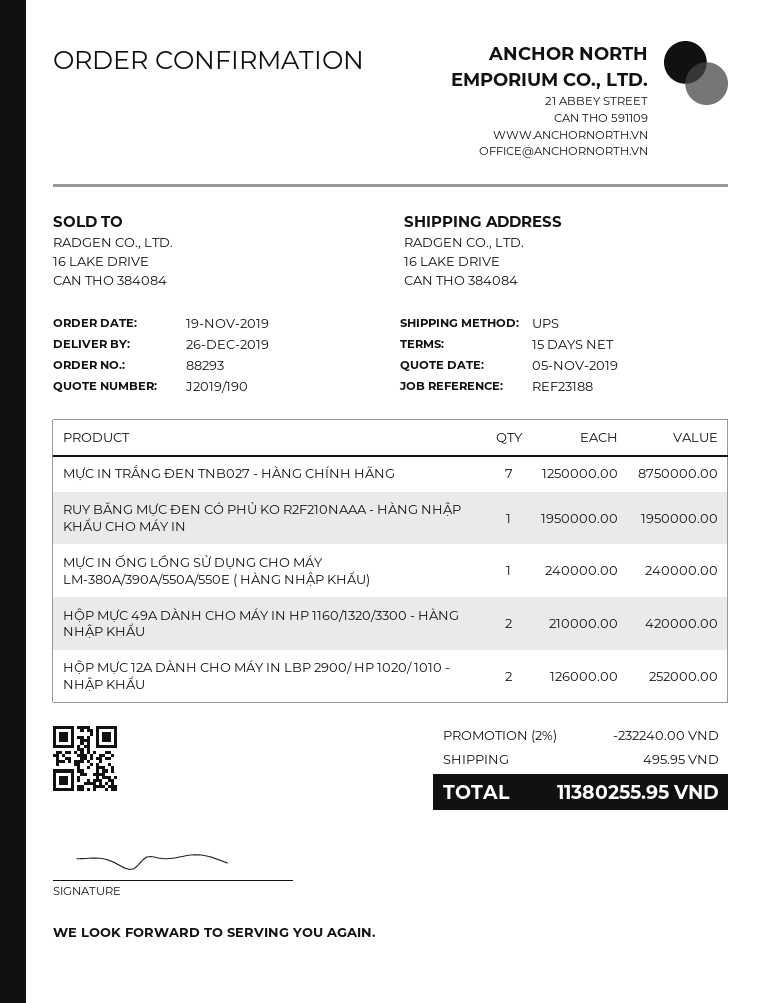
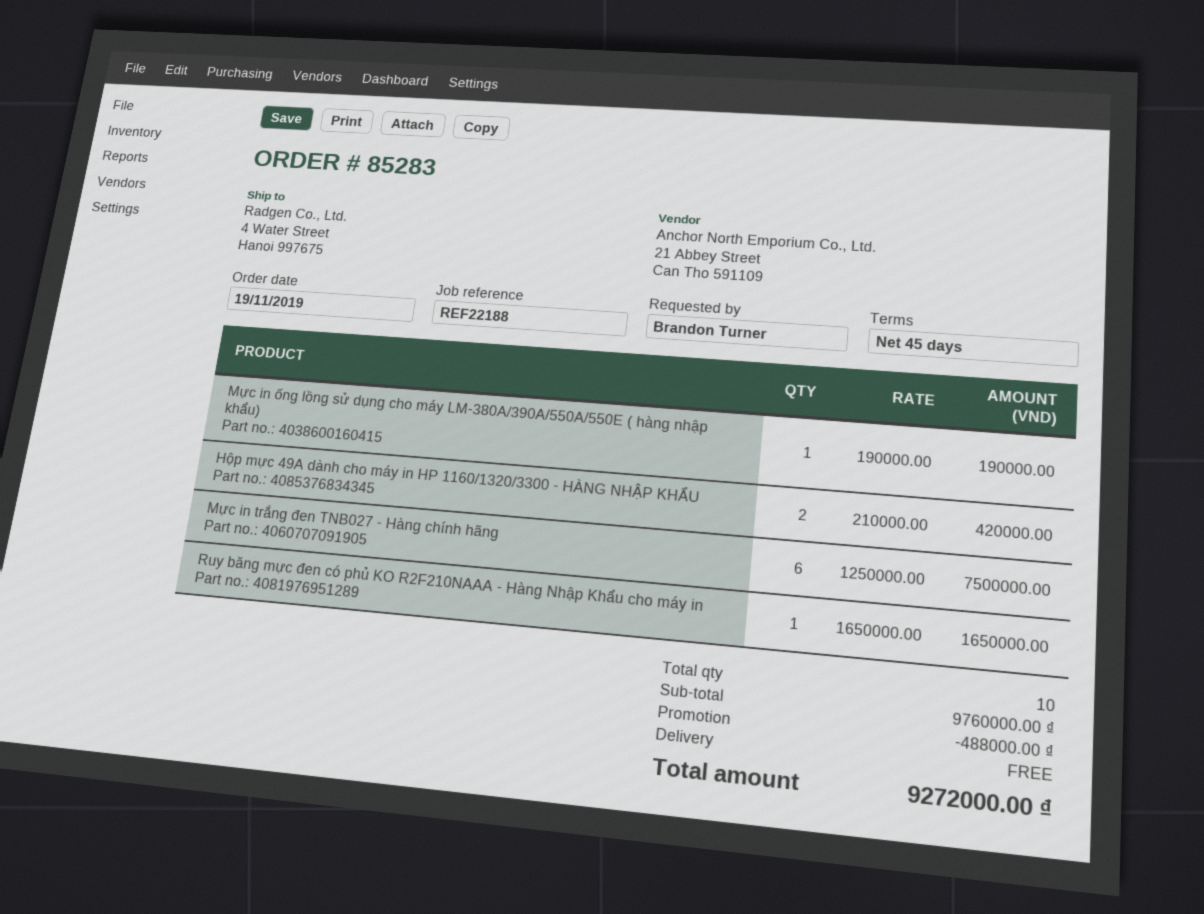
order number: 88293 -> 85283
payment terms: 15 days -> 45 days
reference: REF23188 -> REF22188
ship to: 16 LAKE DRIVE, CAN THO 384084 -> 4 Water Street, Hanoi 997675
MỰC IN TRẮNG ĐEN TNB027 - HÀNG CHÍNH HÃNG: 7 x 1250000.00 = 8750000.00 -> 6 x 1250000.00 = 7500000.00
RUY BĂNG MỰC ĐEN CÓ PHỦ KO R2F210NAAA - HÀNG NHẬP KHẨU CHO MÁY IN: 1 x 1950000.00 = 1950000.00 -> 1 x 1650000.00 = 1650000.00
MỰC IN ỐNG LỒNG SỬ DỤNG CHO MÁY LM-380A/390A/550A/550E ( HÀNG NHẬP KHẨU): 1 x 240000.00 = 240000.00 -> 1 x 190000.00 = 190000.00
HỘP MỰC 12A DÀNH CHO MÁY IN LBP 2900/ HP 1020/ 1010 - NHẬP KHẨU: 2 x 126000.00 = 252000.00 -> none
discount: 232240.00 -> 488000.00
shipping: 495.95 -> 0.00
total: 11380255.95 -> 9272000.00

